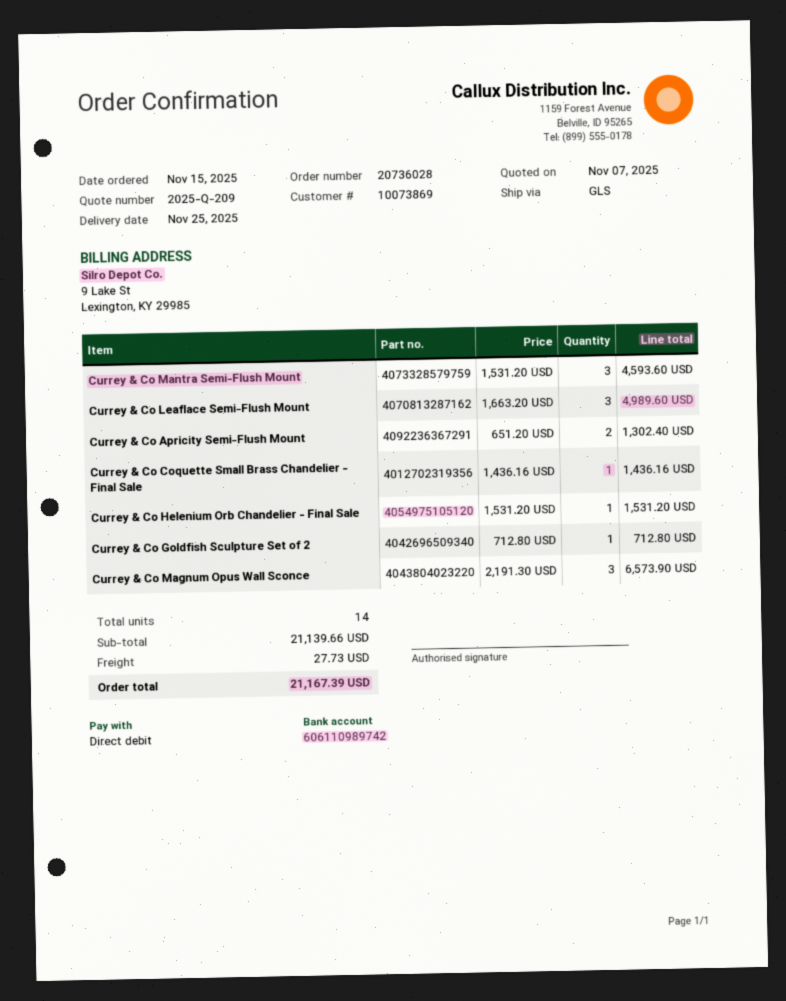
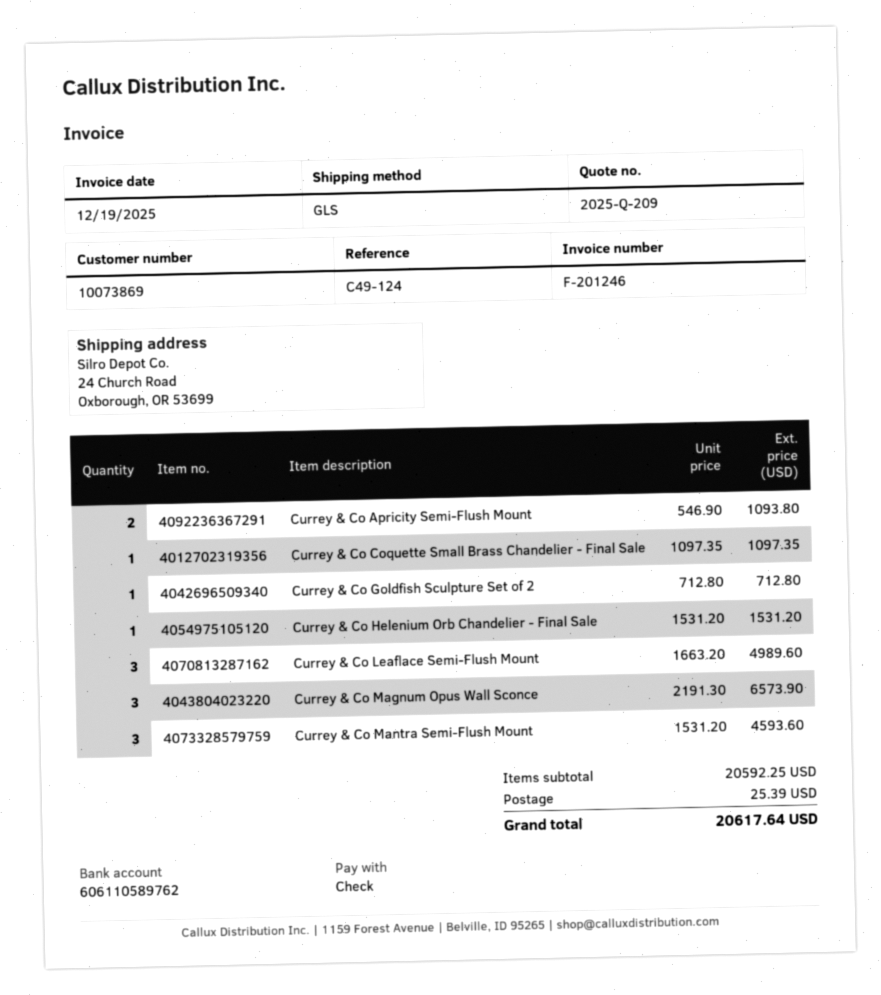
payment method: direct debit -> cheque
bank account: 606110989742 -> 606110589762
Currey & Co Apricity Semi-Flush Mount: 2 x 651.20 = 1302.40 -> 2 x 546.90 = 1093.80
Currey & Co Coquette Small Brass Chandelier - Final Sale: 1 x 1436.16 = 1436.16 -> 1 x 1097.35 = 1097.35
subtotal: 21139.66 -> 20592.25
shipping: 27.73 -> 25.39
total: 21167.39 -> 20617.64

